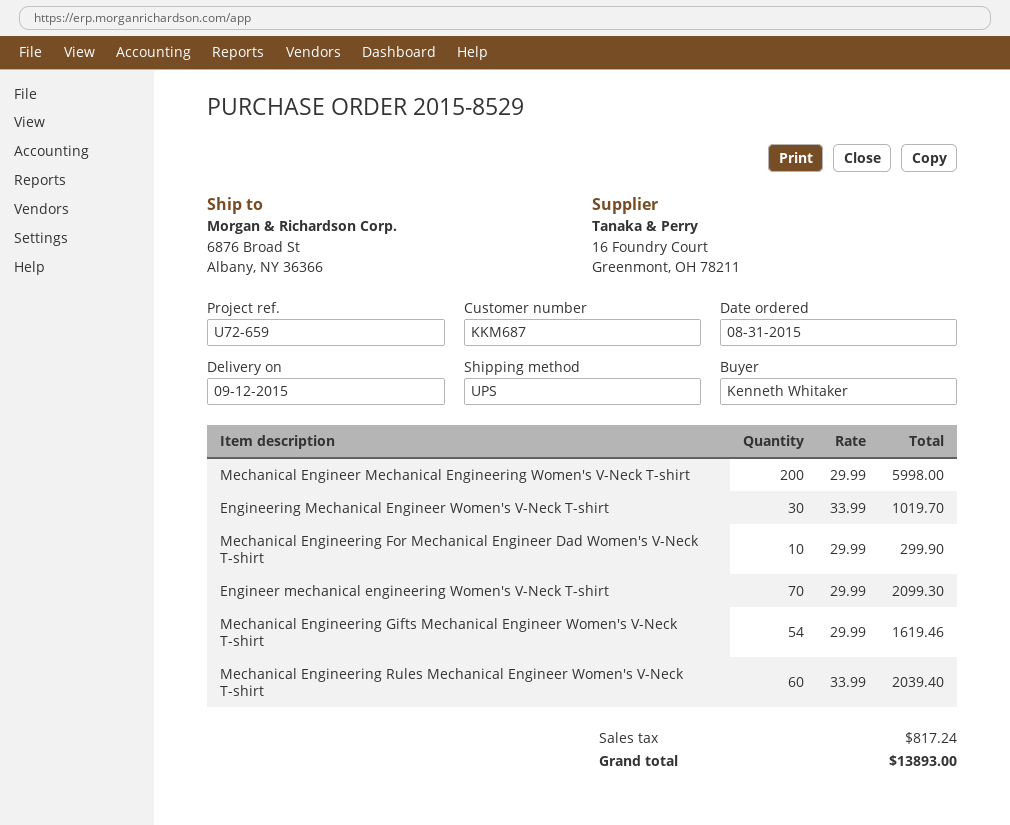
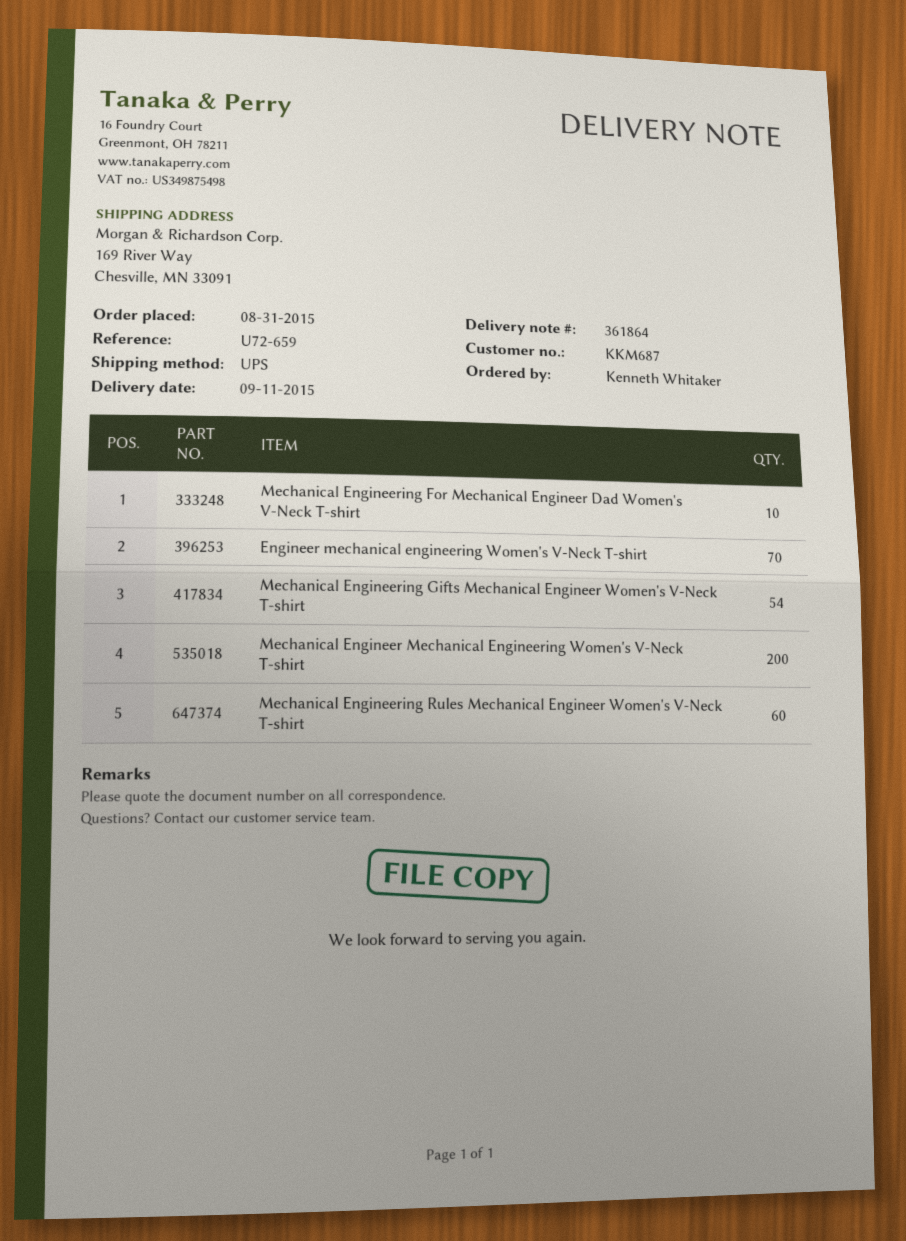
delivery date: 2015-09-12 -> 2015-09-11
ship to: 6876 Broad St, Albany, NY 36366 -> 169 River Way, Chesville, MN 33091
Engineering Mechanical Engineer Women's V-Neck T-shirt: 30 -> none

